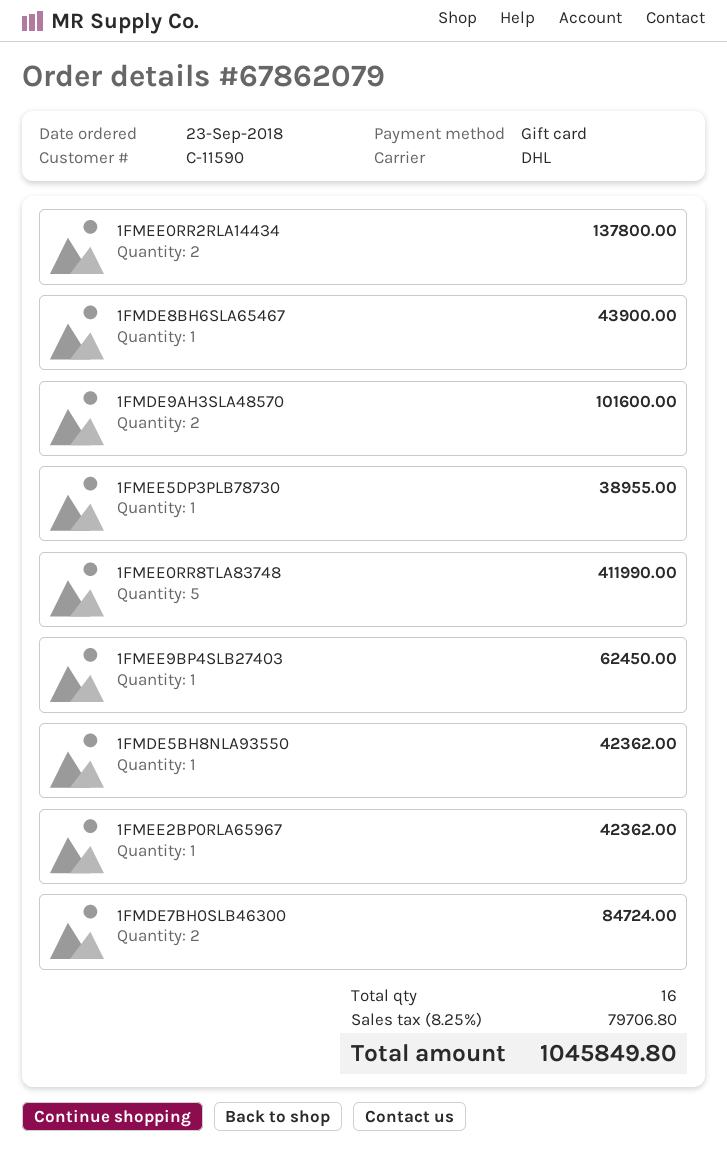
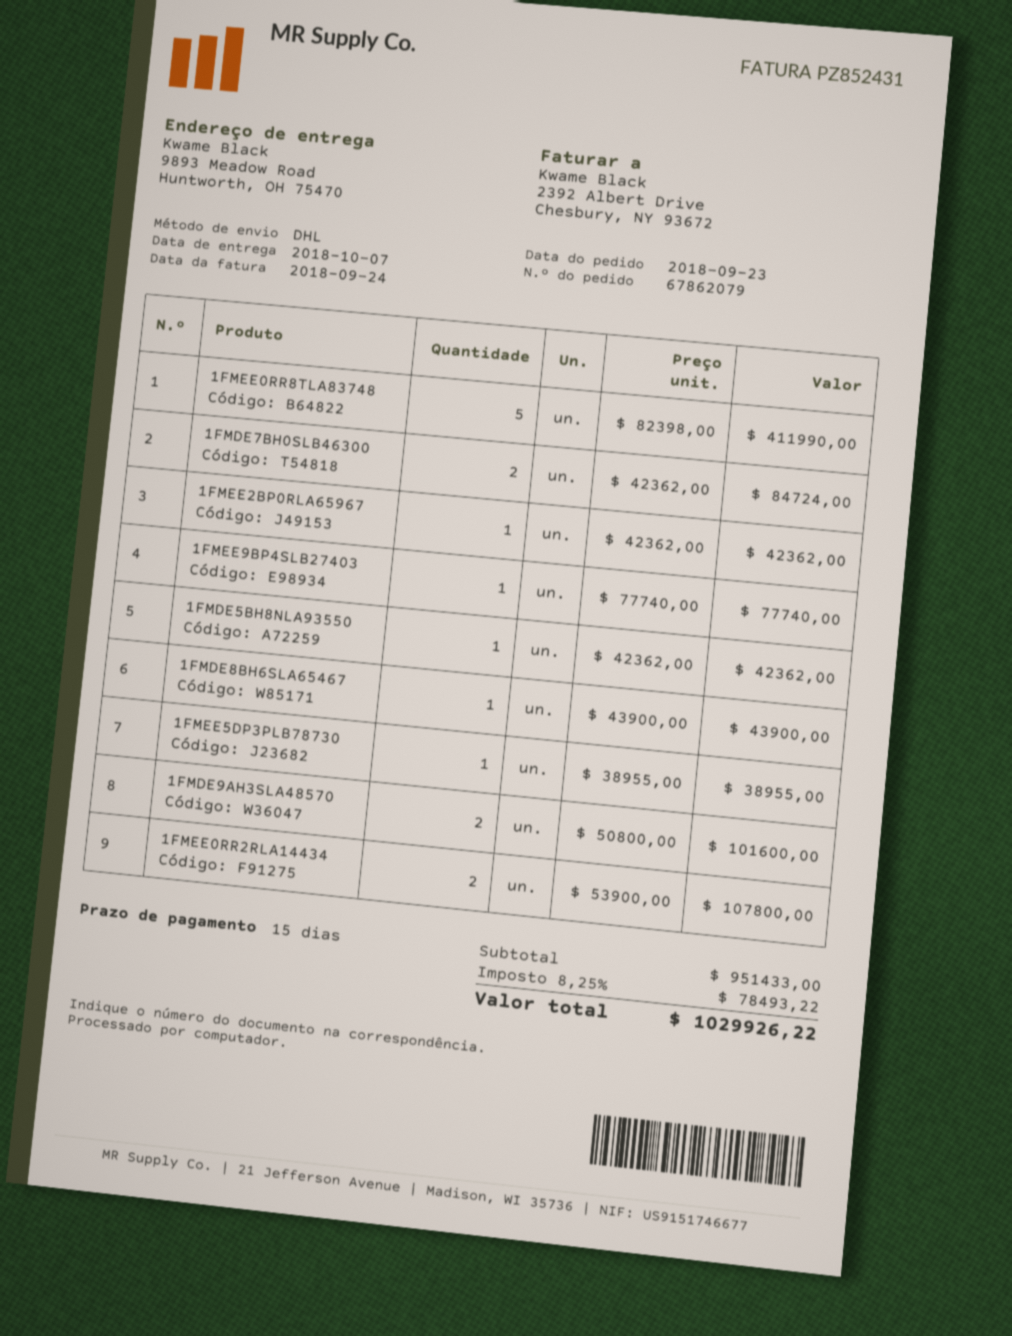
1FMEE0RR2RLA14434: 2 for 137800.00 -> 2 for 107800.00
1FMEE9BP4SLB27403: 1 for 62450.00 -> 1 for 77740.00
tax: 8.25% = 79706.80 -> 8.25% = 78493.22
total: 1045849.80 -> 1029926.22

